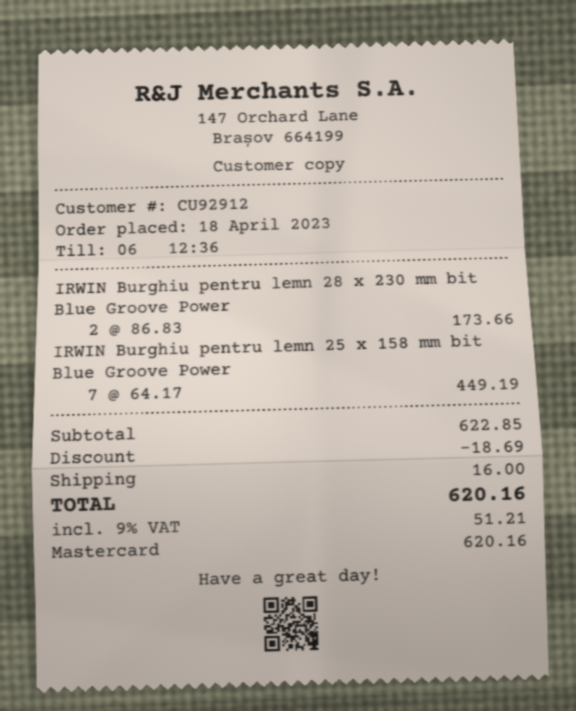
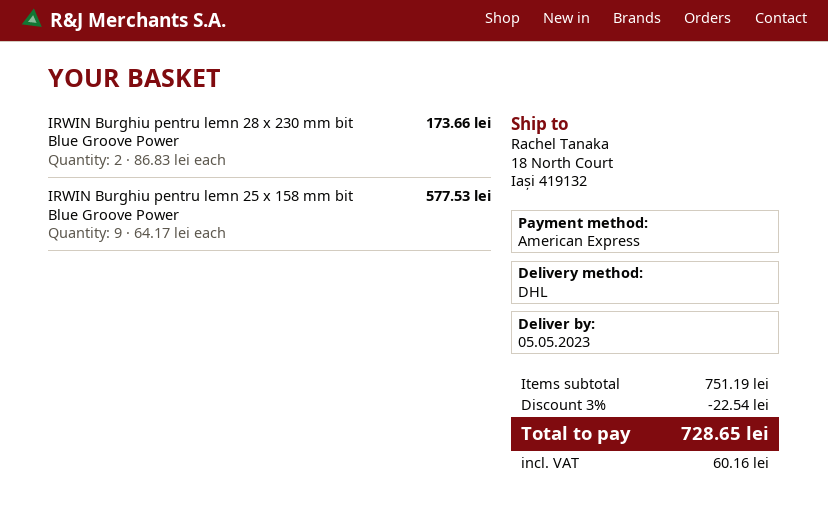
payment method: Mastercard -> American Express
IRWIN Burghiu pentru lemn 25 x 158 mm bit Blue Groove Power: 7 x 64.17 = 449.19 -> 9 x 64.17 = 577.53
subtotal: 622.85 -> 751.19
discount: 18.69 -> 22.54
shipping: 16.00 -> none
tax: 51.21 -> 60.16
total: 620.16 -> 728.65

